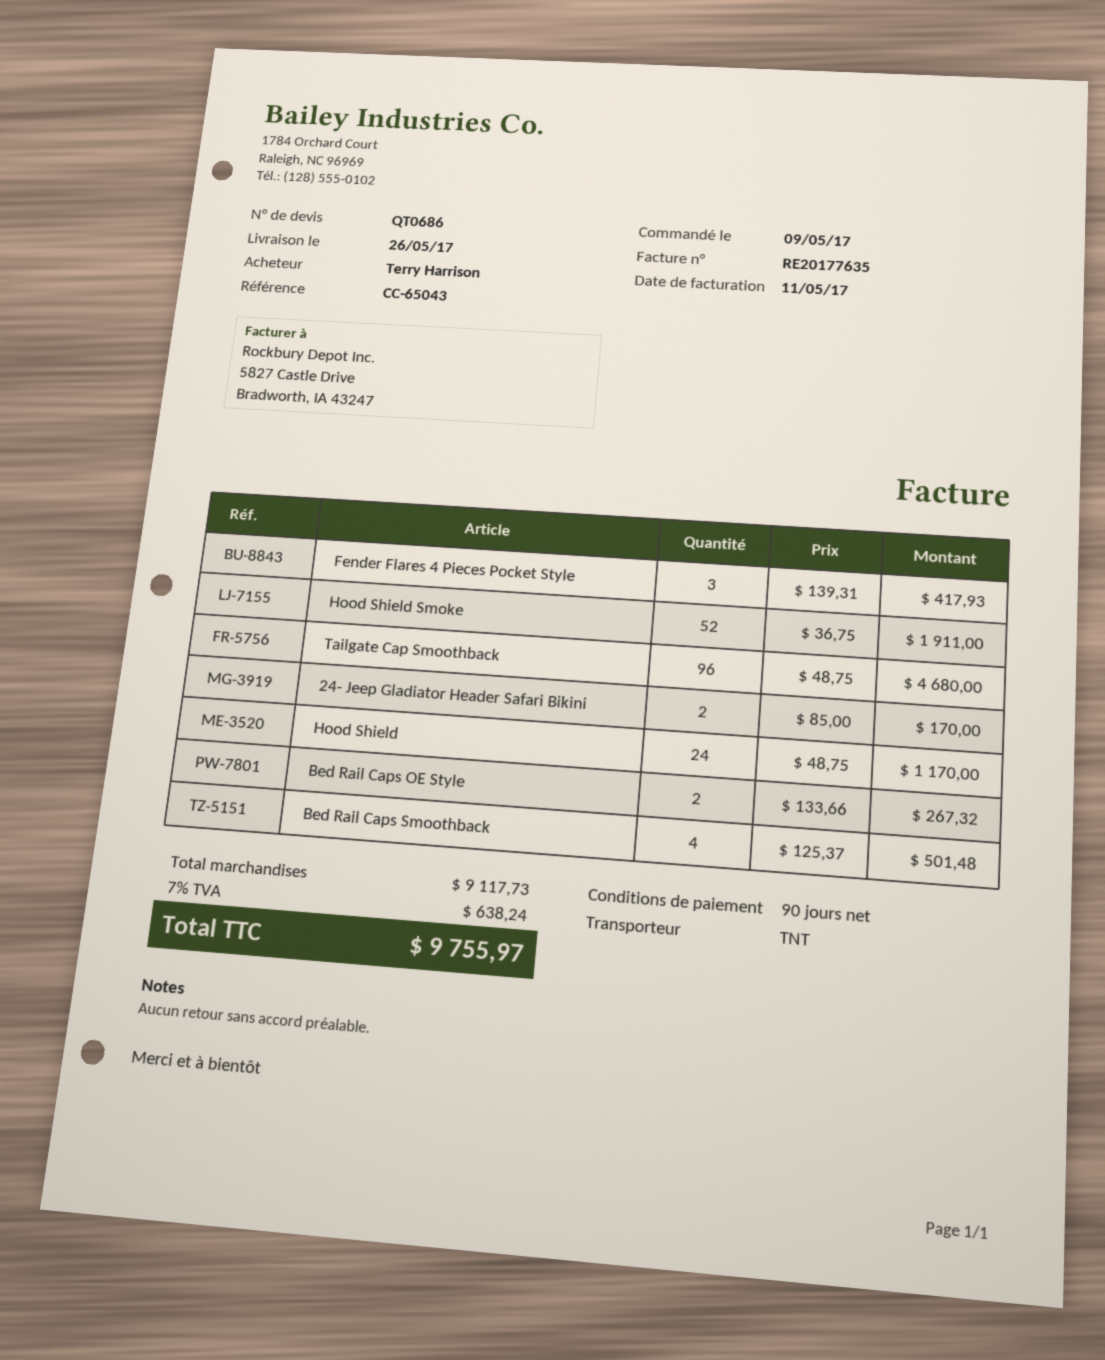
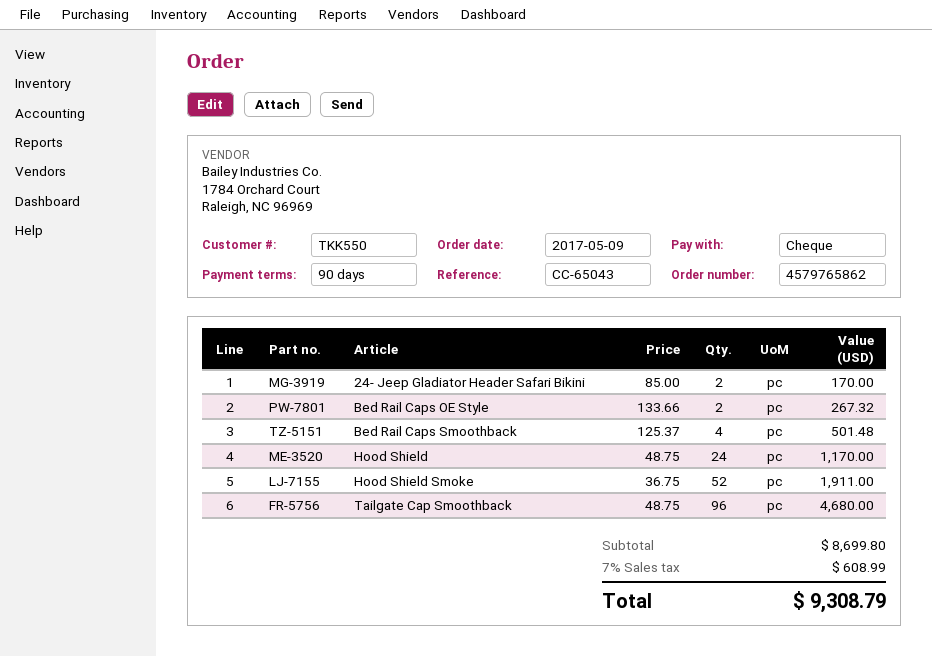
Fender Flares 4 Pieces Pocket Style: 3 x 139.31 = 417.93 -> none
subtotal: 9117.73 -> 8699.80
tax: 7% = 638.24 -> 7% = 608.99
total: 9755.97 -> 9308.79

